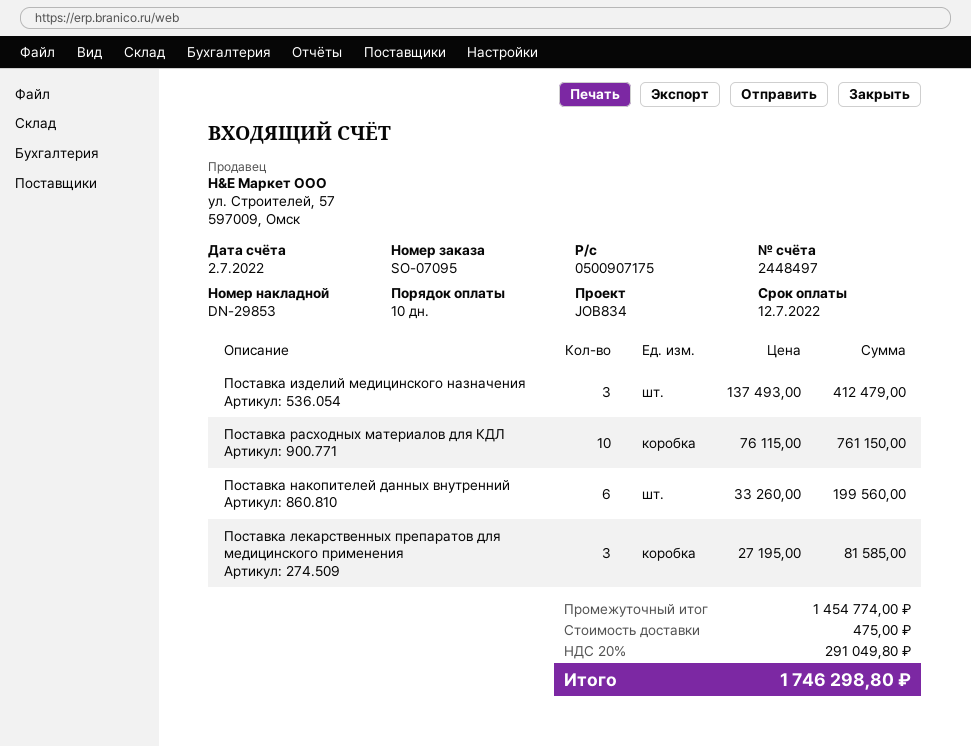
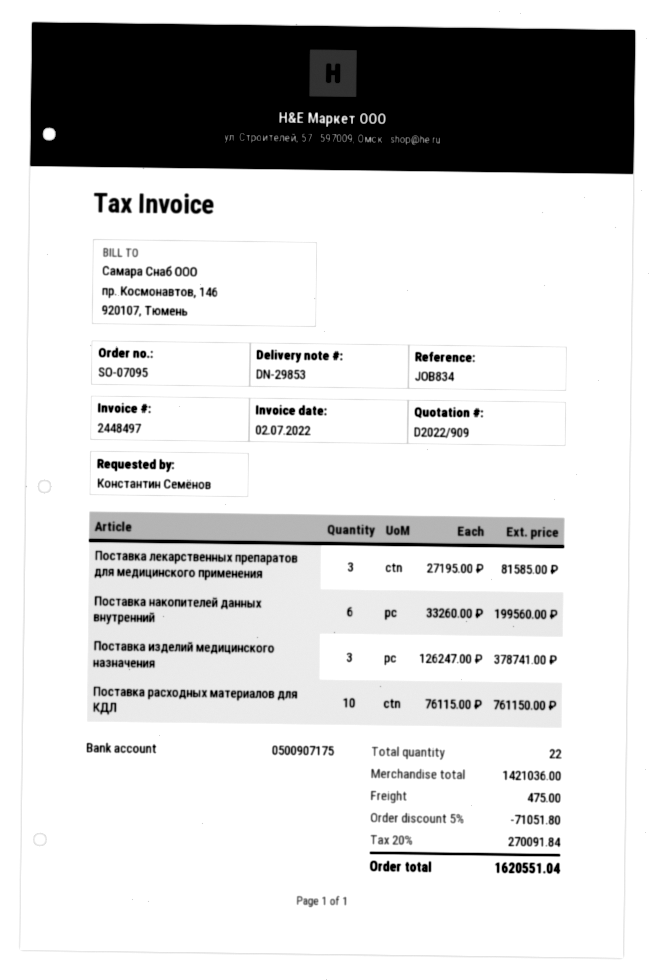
Поставка изделий медицинского назначения: 3 x 137493.00 = 412479.00 -> 3 x 126247.00 = 378741.00
subtotal: 1454774.00 -> 1421036.00
discount: none -> 5% = 71051.80
tax: 20% = 291049.80 -> 20% = 270091.84
total: 1746298.80 -> 1620551.04

